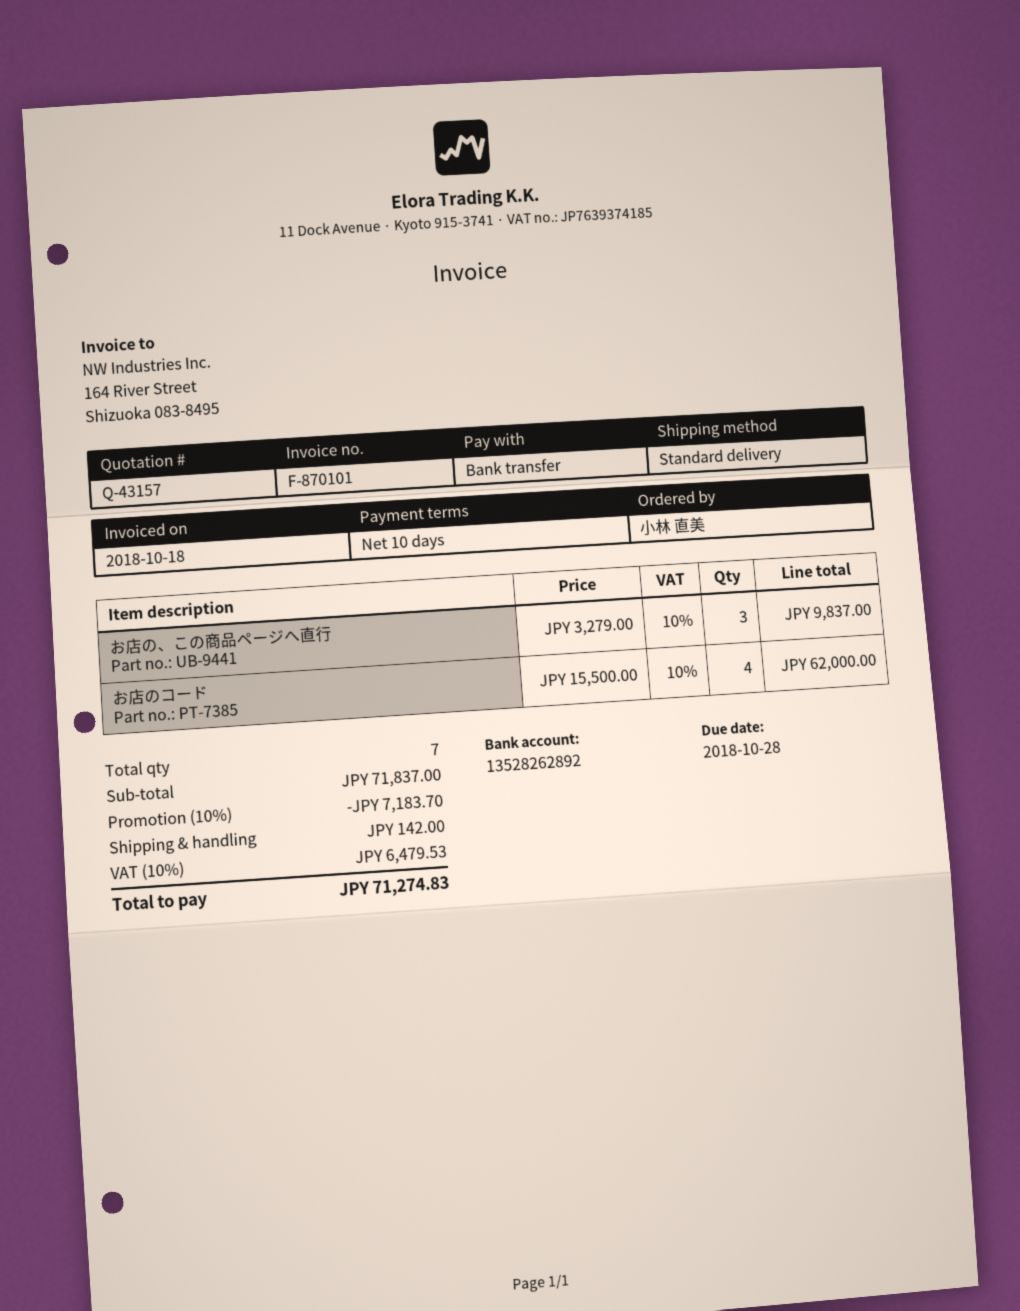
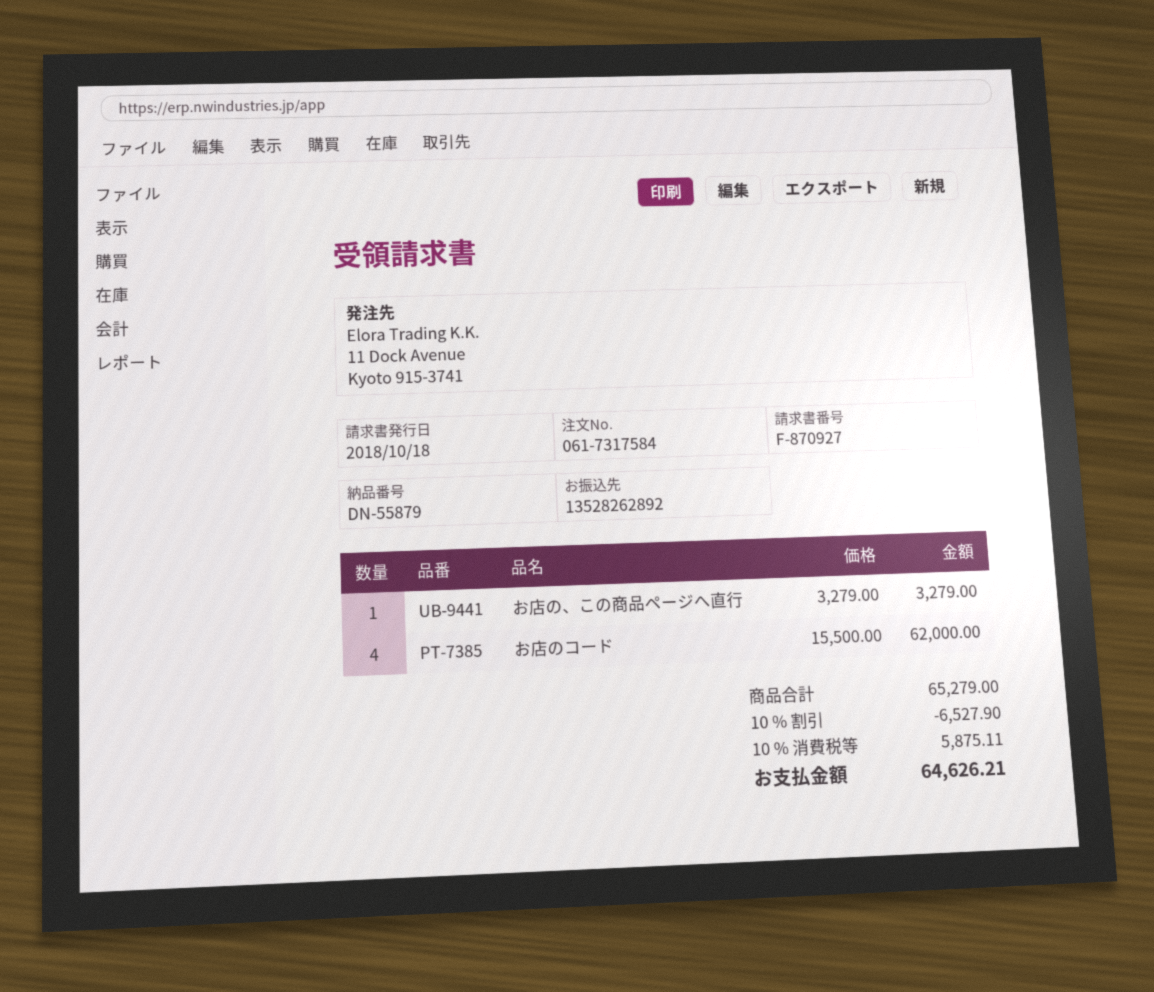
invoice number: F-870101 -> F-870927
お店の、この商品ページへ直行: 3 x 3279.00 = 9837.00 -> 1 x 3279.00 = 3279.00
subtotal: 71837.00 -> 65279.00
discount: 10% = 7183.70 -> 10% = 6527.90
shipping: 142.00 -> none
tax: 10% = 6479.53 -> 10% = 5875.11
total: 71274.83 -> 64626.21

